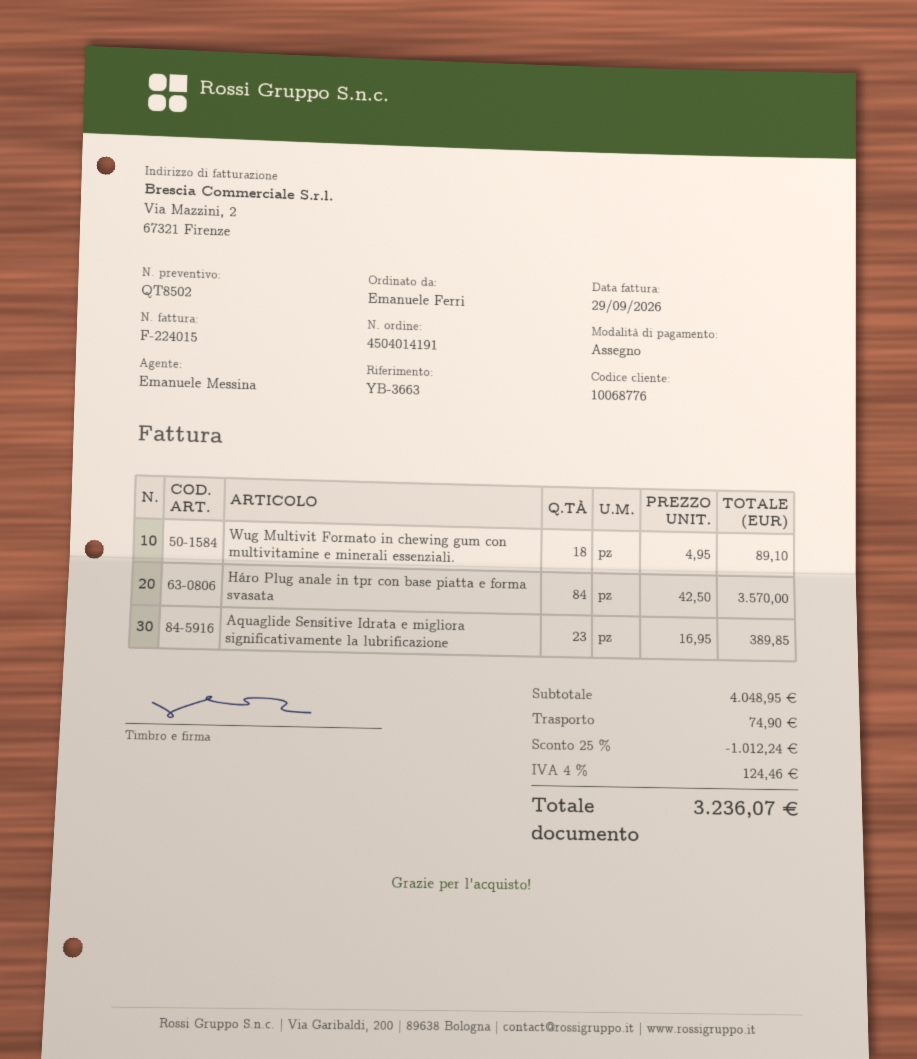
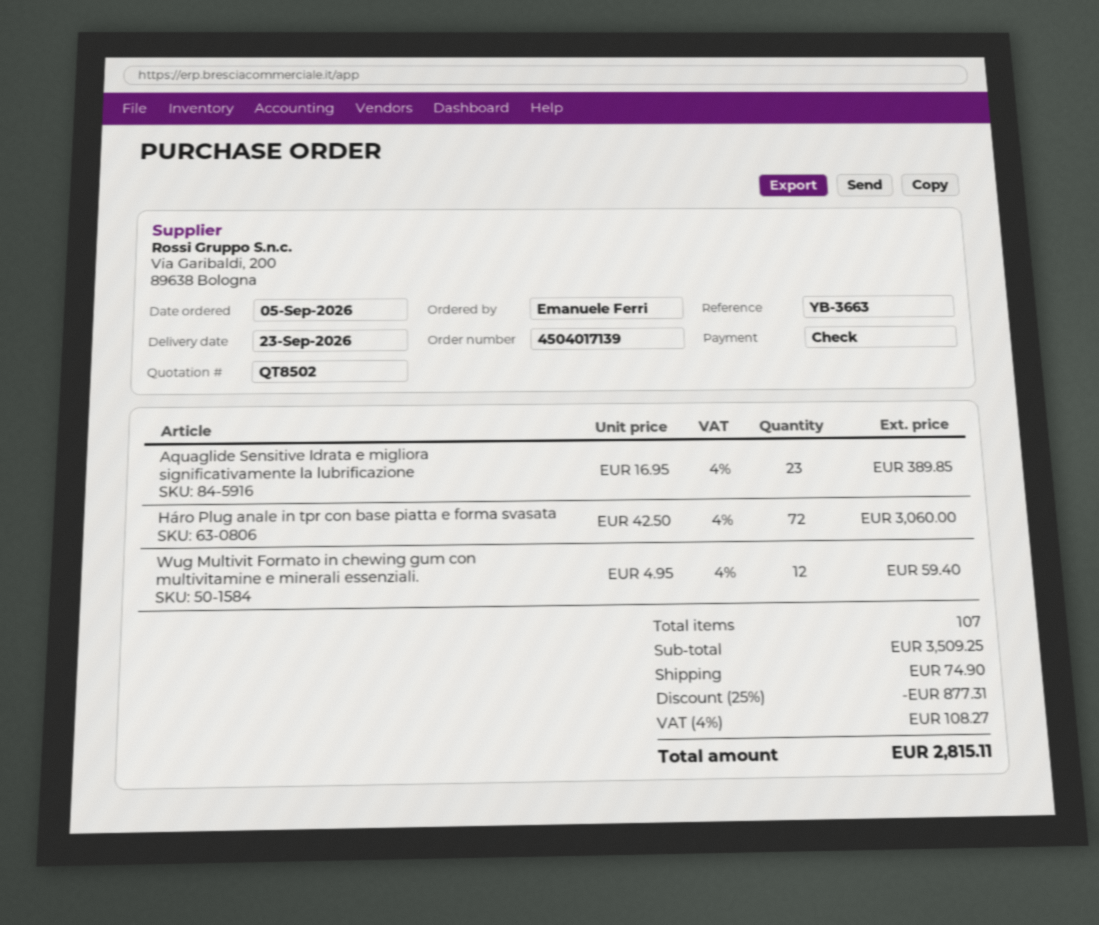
order number: 4504014191 -> 4504017139
Wug Multivit Formato in chewing gum con multivitamine e minerali essenziali.: 18 x 4.95 = 89.10 -> 12 x 4.95 = 59.40
Háro Plug anale in tpr con base piatta e forma svasata: 84 x 42.50 = 3570.00 -> 72 x 42.50 = 3060.00
subtotal: 4048.95 -> 3509.25
discount: 25% = 1012.24 -> 25% = 877.31
tax: 4% = 124.46 -> 4% = 108.27
total: 3236.07 -> 2815.11

